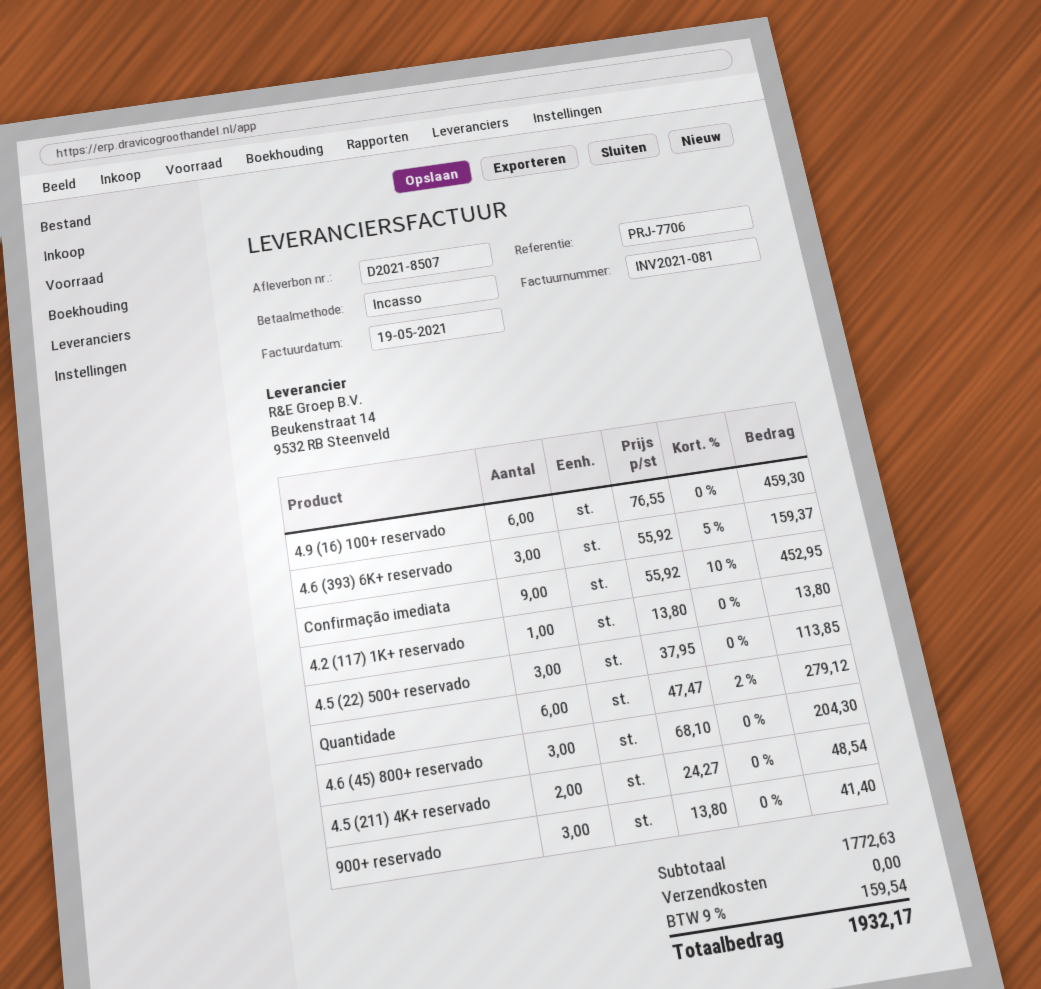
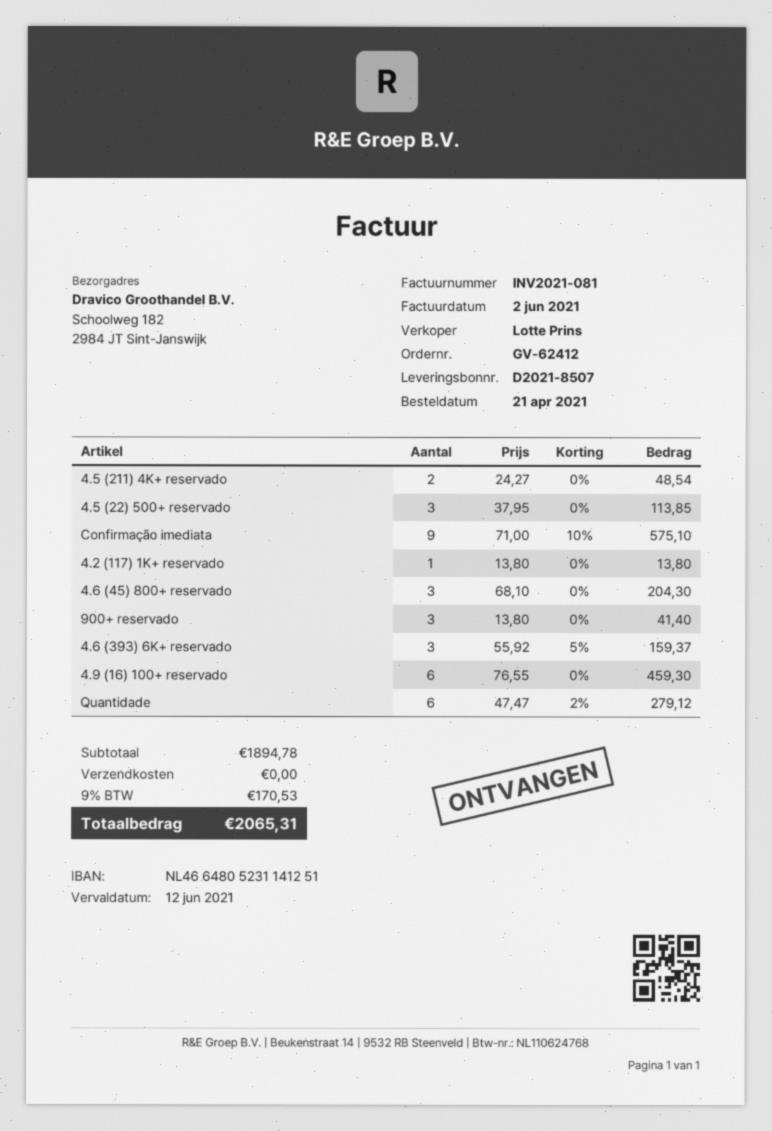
invoice date: 2021-05-19 -> 2021-06-02
Confirmação imediata: 9 x 55.92 - 10% = 452.95 -> 9 x 71.00 - 10% = 575.10
subtotal: 1772.63 -> 1894.78
tax: 9% = 159.54 -> 9% = 170.53
total: 1932.17 -> 2065.31

